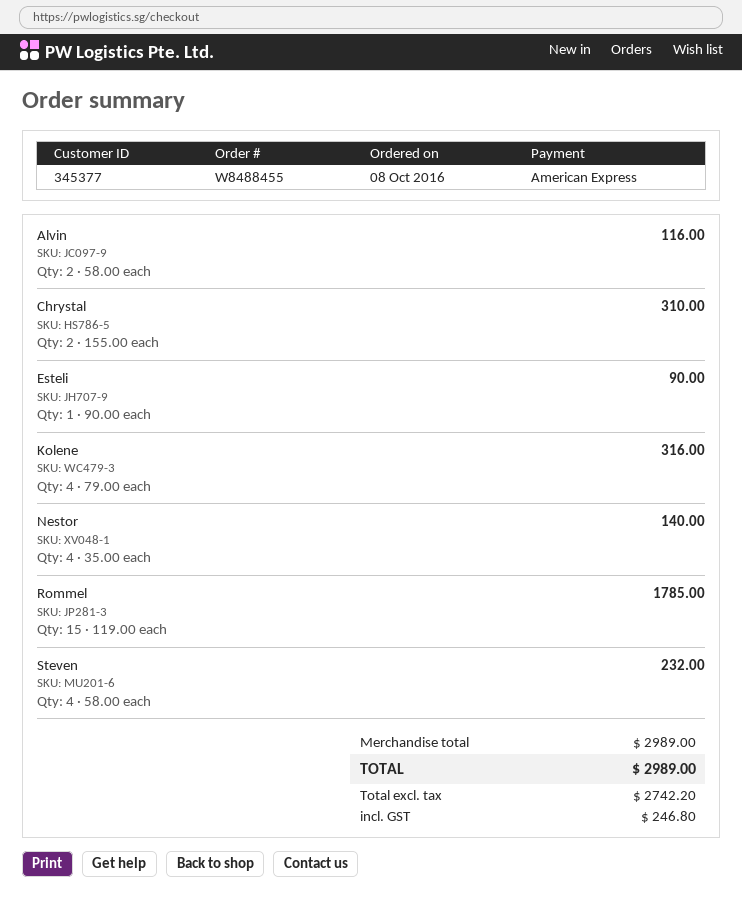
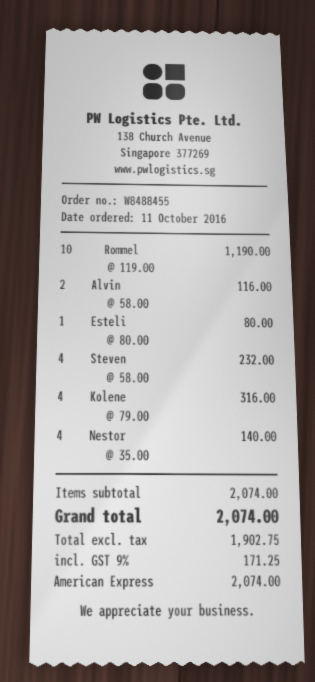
order date: 2016-10-08 -> 2016-10-11
Chrystal: 2 x 155.00 = 310.00 -> none
Esteli: 1 x 90.00 = 90.00 -> 1 x 80.00 = 80.00
Rommel: 15 x 119.00 = 1785.00 -> 10 x 119.00 = 1190.00
subtotal: 2989.00 -> 2074.00
net: 2742.20 -> 1902.75
tax: 246.80 -> 171.25
total: 2989.00 -> 2074.00

